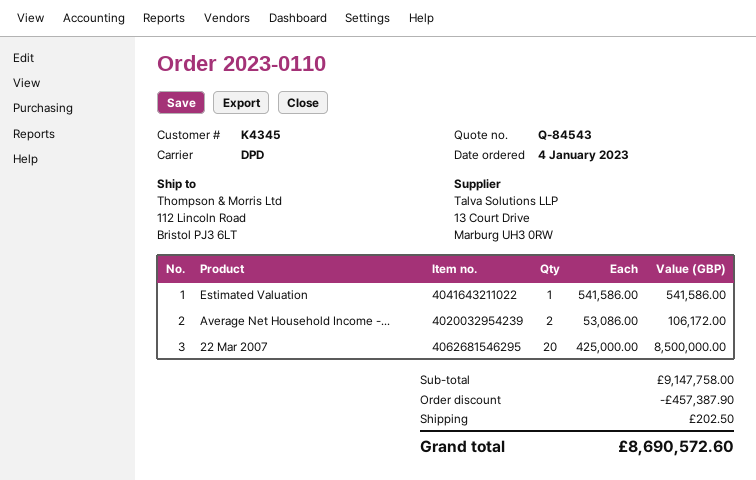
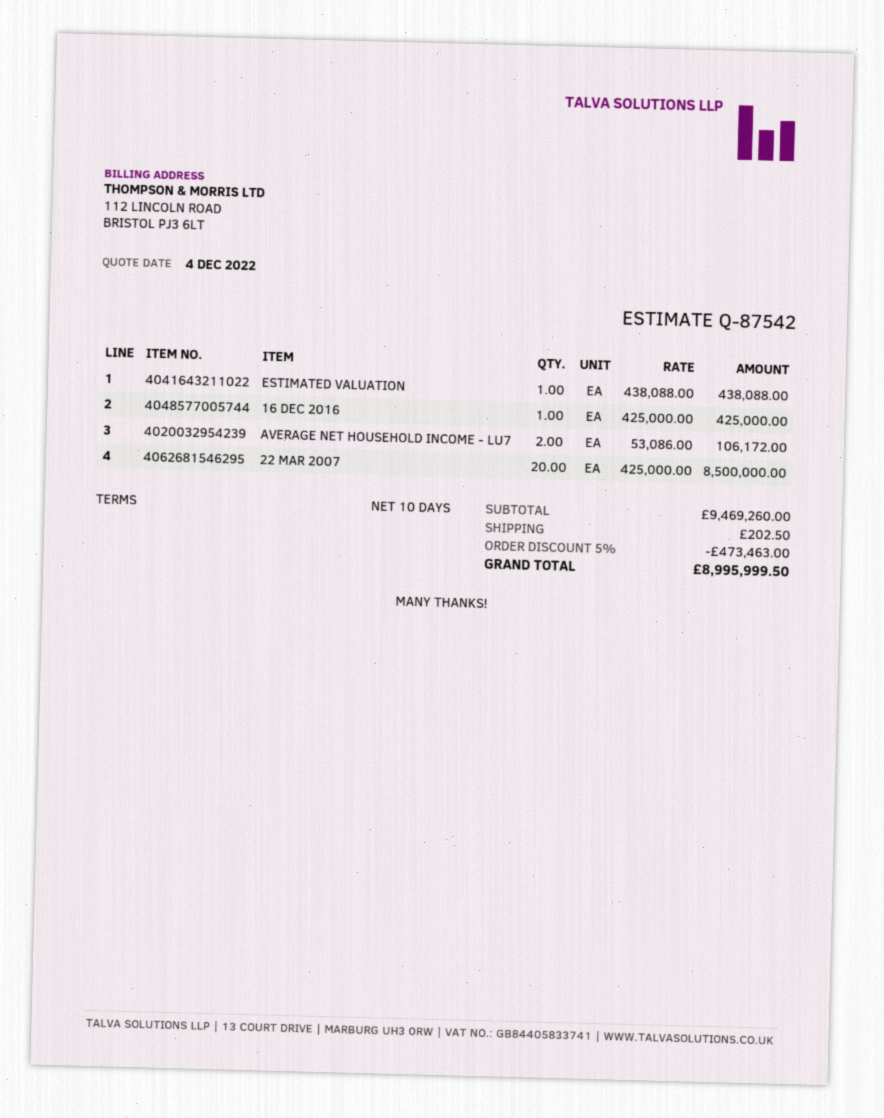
quote number: Q-84543 -> Q-87542
Estimated Valuation: 1 x 541586.00 = 541586.00 -> 1 x 438088.00 = 438088.00
16 DEC 2016: none -> 1 x 425000.00 = 425000.00
subtotal: 9147758.00 -> 9469260.00
discount: 457387.90 -> 473463.00
total: 8690572.60 -> 8995999.50

